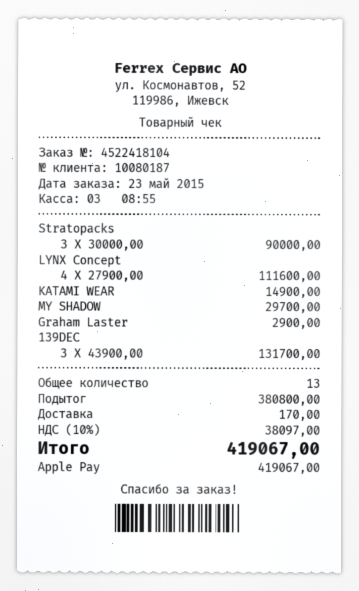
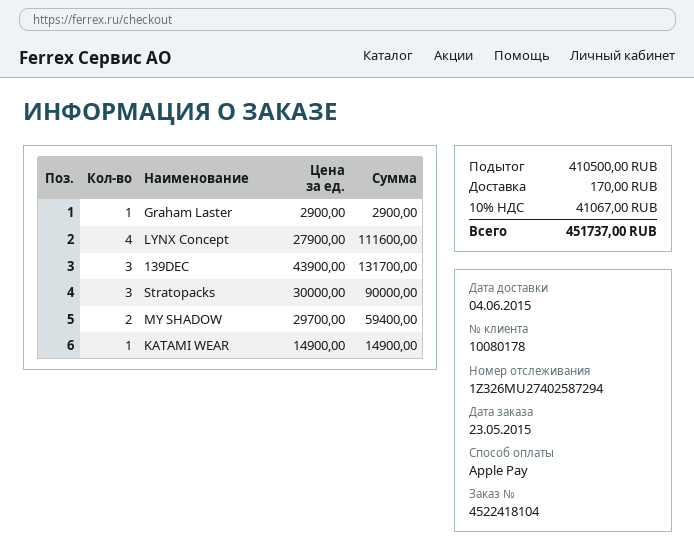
customer number: 10080187 -> 10080178
MY SHADOW: 1 x 29700.00 = 29700.00 -> 2 x 29700.00 = 59400.00
subtotal: 380800.00 -> 410500.00
tax: 10% = 38097.00 -> 10% = 41067.00
total: 419067.00 -> 451737.00

